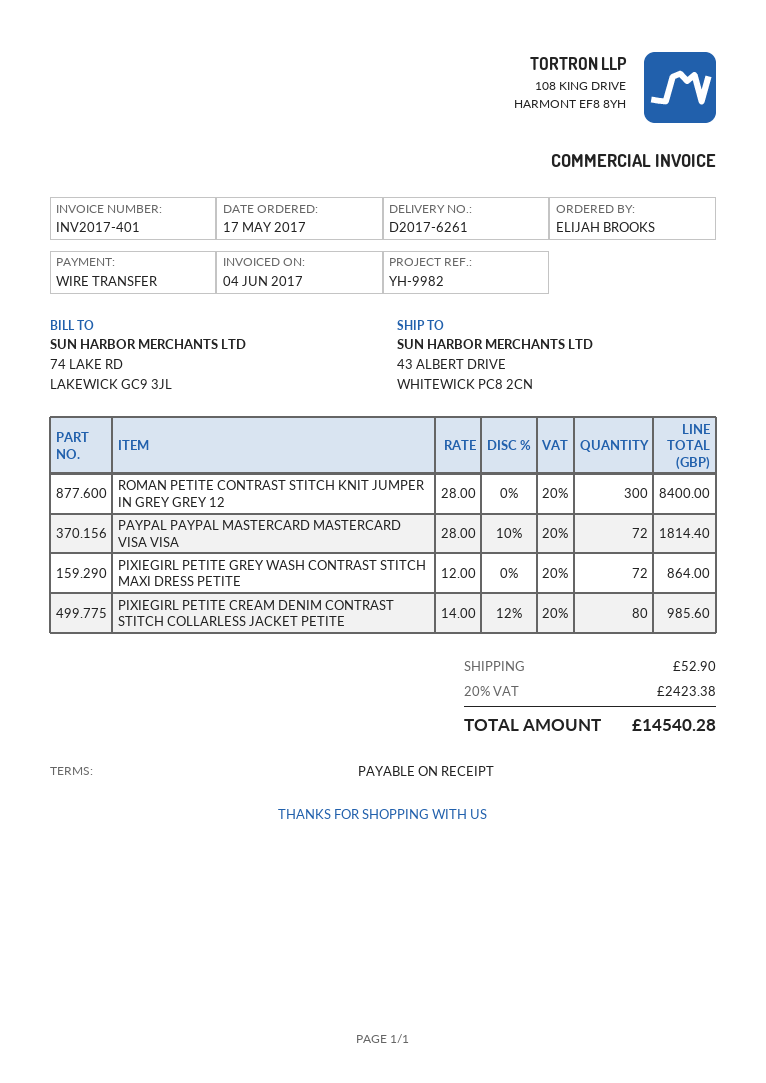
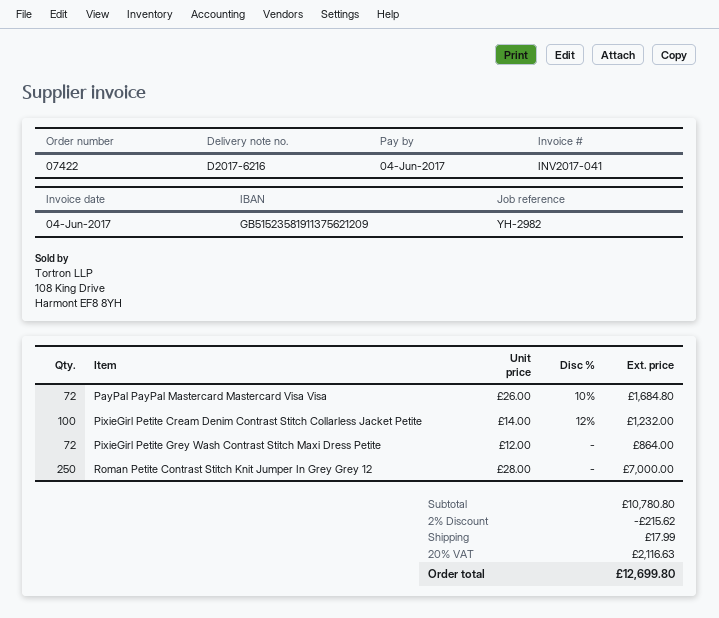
delivery note number: D2017-6261 -> D2017-6216
invoice number: INV2017-401 -> INV2017-041
reference: YH-9982 -> YH-2982
ROMAN PETITE CONTRAST STITCH KNIT JUMPER IN GREY GREY 12: 300 x 28.00 = 8400.00 -> 250 x 28.00 = 7000.00
PAYPAL PAYPAL MASTERCARD MASTERCARD VISA VISA: 72 x 28.00 - 10% = 1814.40 -> 72 x 26.00 - 10% = 1684.80
PIXIEGIRL PETITE CREAM DENIM CONTRAST STITCH COLLARLESS JACKET PETITE: 80 x 14.00 - 12% = 985.60 -> 100 x 14.00 - 12% = 1232.00
discount: none -> 2% = 215.62
shipping: 52.90 -> 17.99
tax: 20% = 2423.38 -> 20% = 2116.63
total: 14540.28 -> 12699.80

